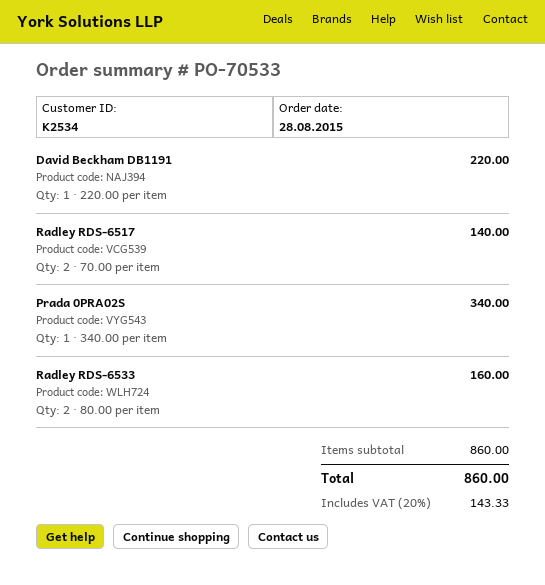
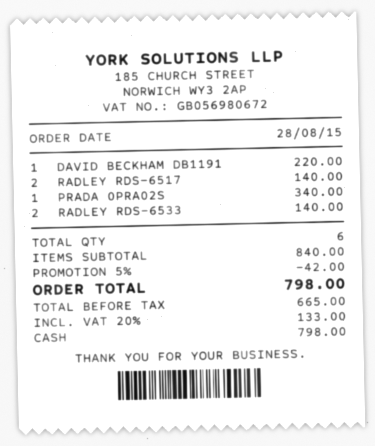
Radley RDS-6533: 2 for 160.00 -> 2 for 140.00
subtotal: 860.00 -> 840.00
discount: none -> 5% = 42.00
tax: 20% = 143.33 -> 20% = 133.00
total: 860.00 -> 798.00

